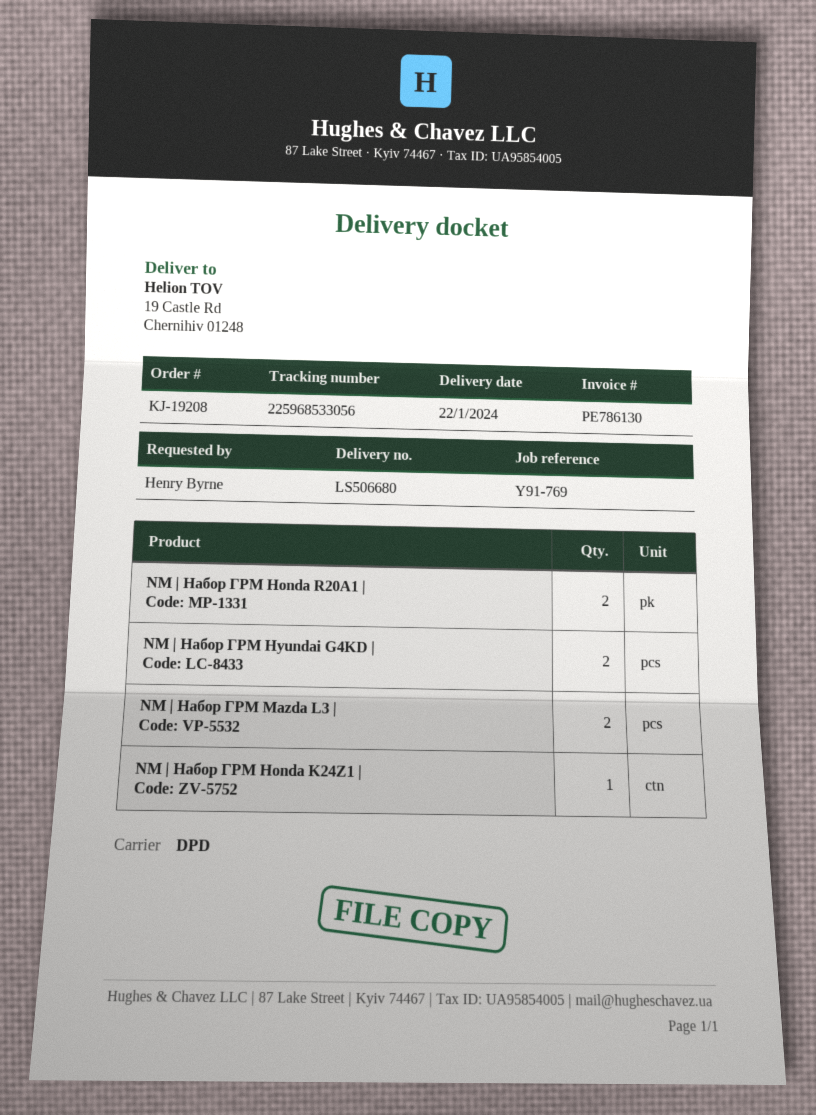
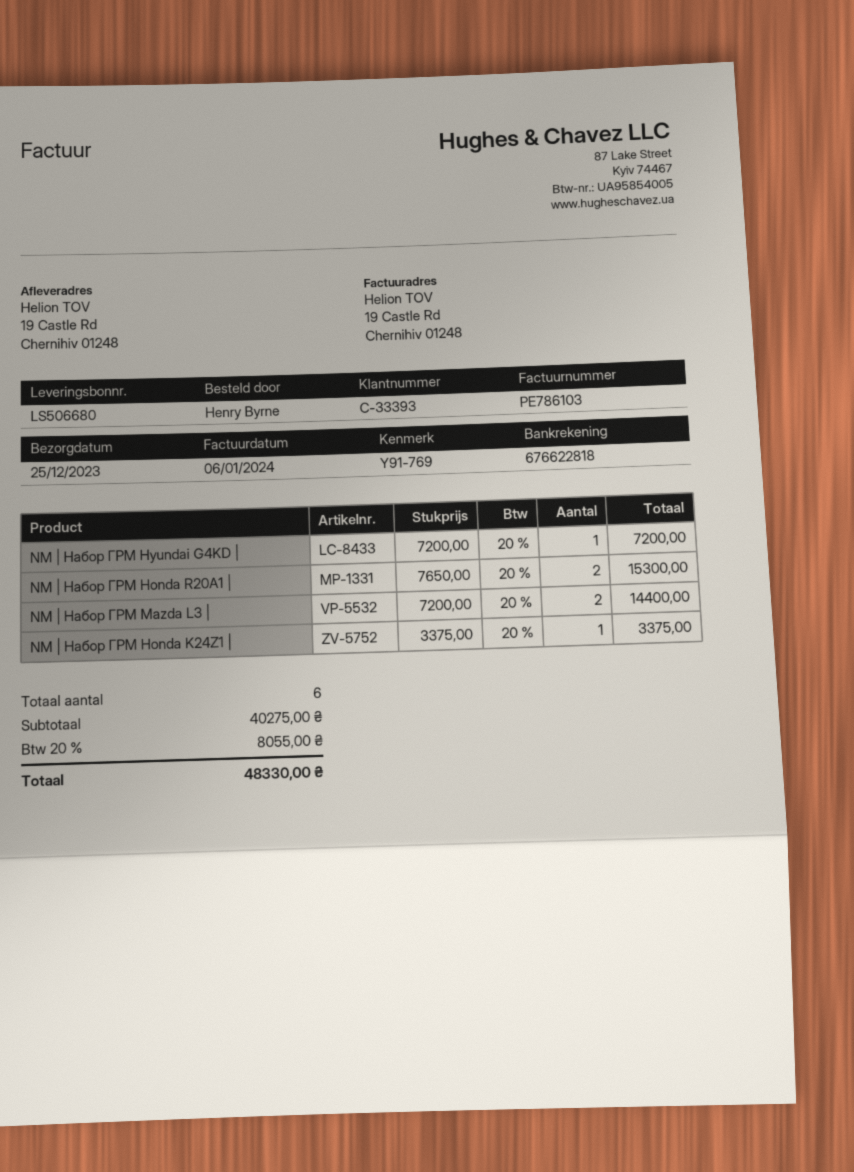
delivery date: 2024-01-22 -> 2023-12-25
invoice number: PE786130 -> PE786103
NM | Набор ГРМ Hyundai G4KD |: 2 -> 1

